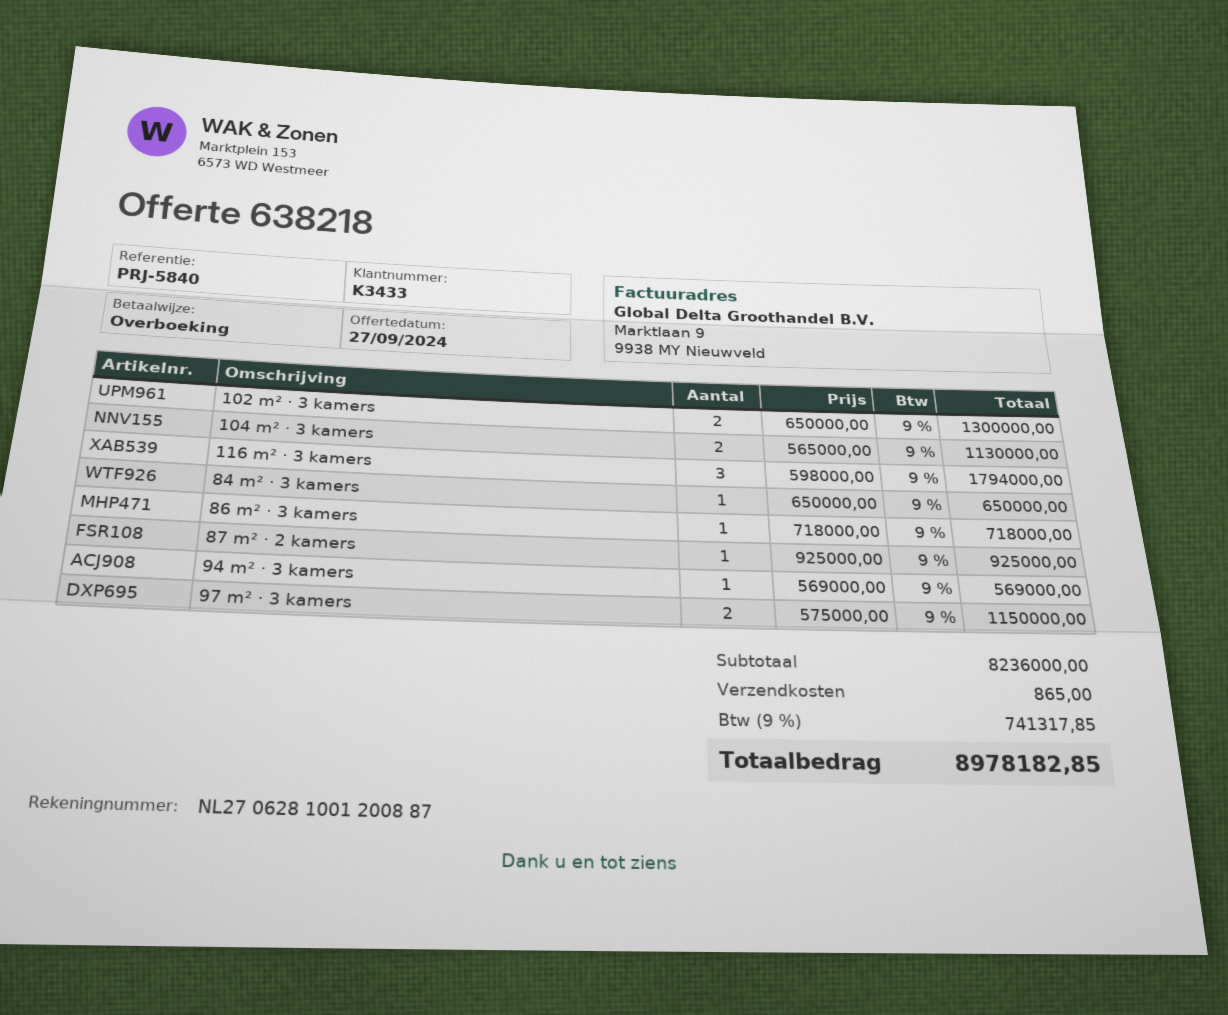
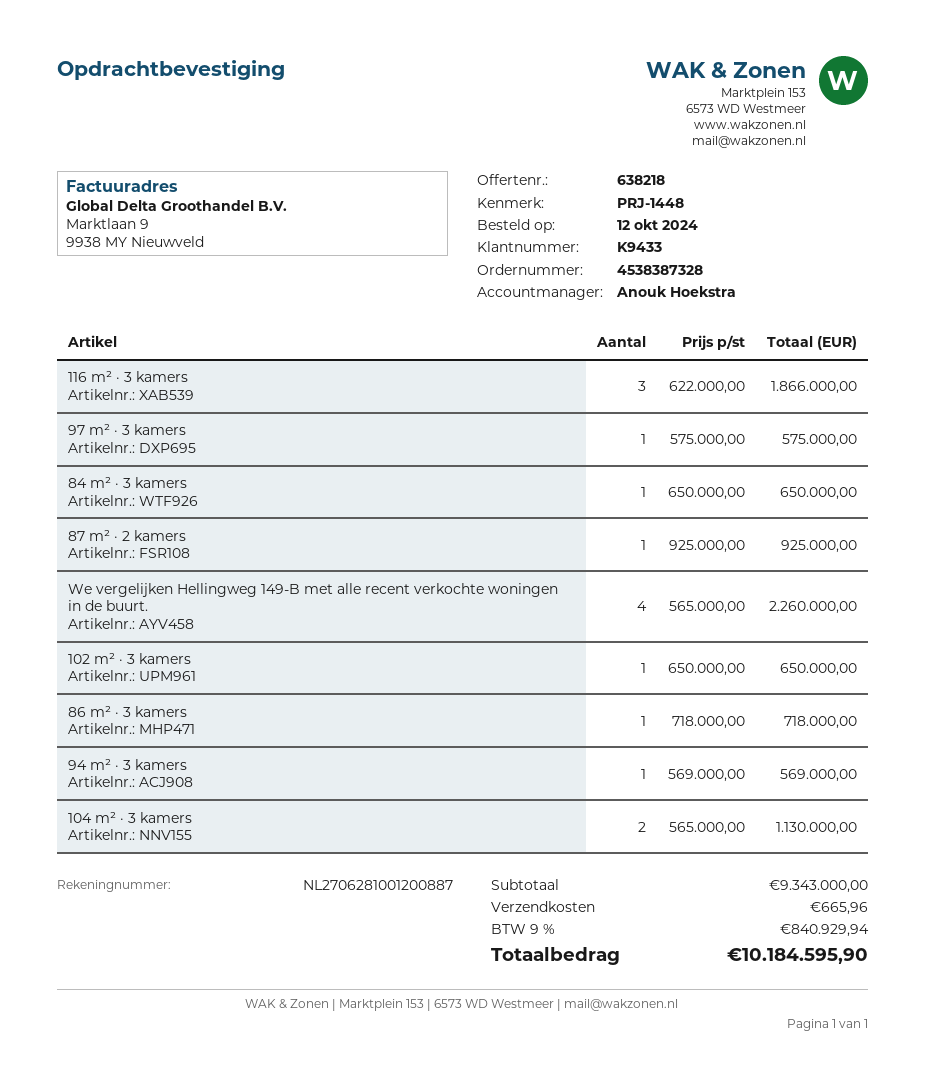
customer number: K3433 -> K9433
reference: PRJ-5840 -> PRJ-1448
102 m² · 3 kamers: 2 x 650000.00 = 1300000.00 -> 1 x 650000.00 = 650000.00
116 m² · 3 kamers: 3 x 598000.00 = 1794000.00 -> 3 x 622000.00 = 1866000.00
97 m² · 3 kamers: 2 x 575000.00 = 1150000.00 -> 1 x 575000.00 = 575000.00
We vergelijken Hellingweg 149-B met alle recent verkochte woningen in de buurt.: none -> 4 x 565000.00 = 2260000.00
subtotal: 8236000.00 -> 9343000.00
shipping: 865.00 -> 665.96
tax: 9% = 741317.85 -> 9% = 840929.94
total: 8978182.85 -> 10184595.90

